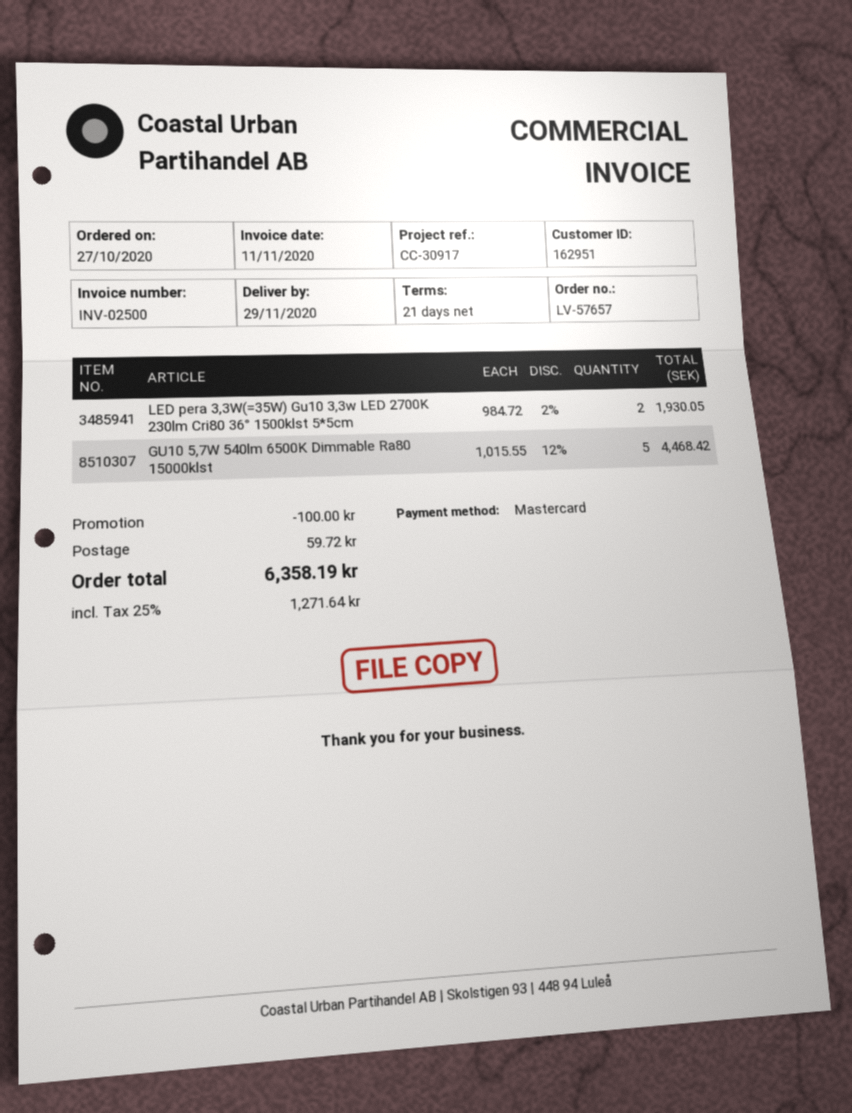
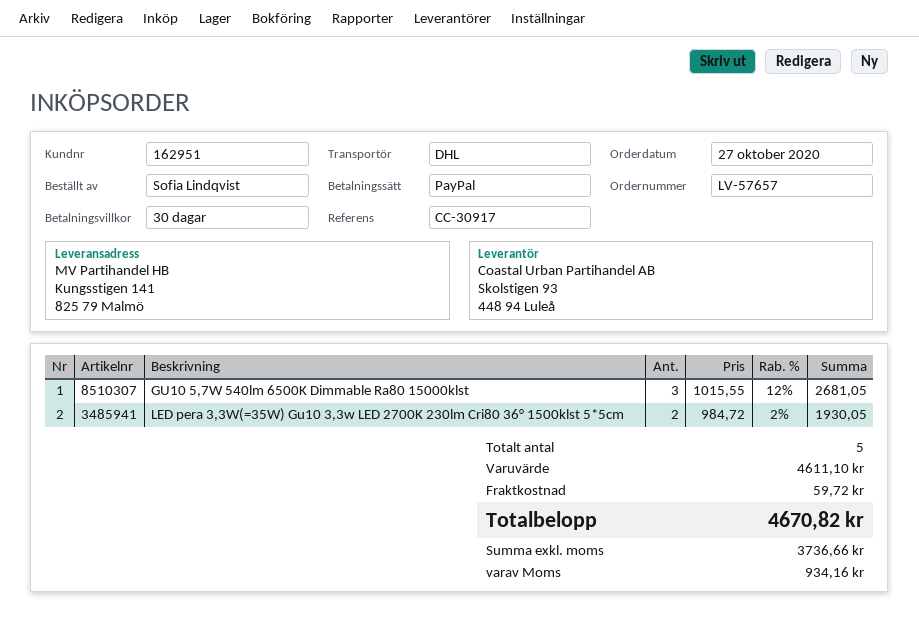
payment terms: 21 days -> 30 days
payment method: Mastercard -> PayPal
GU10 5,7W 540lm 6500K Dimmable Ra80 15000klst: 5 x 1015.55 - 12% = 4468.42 -> 3 x 1015.55 - 12% = 2681.05
discount: 100.00 -> none
tax: 1271.64 -> 934.16
total: 6358.19 -> 4670.82

